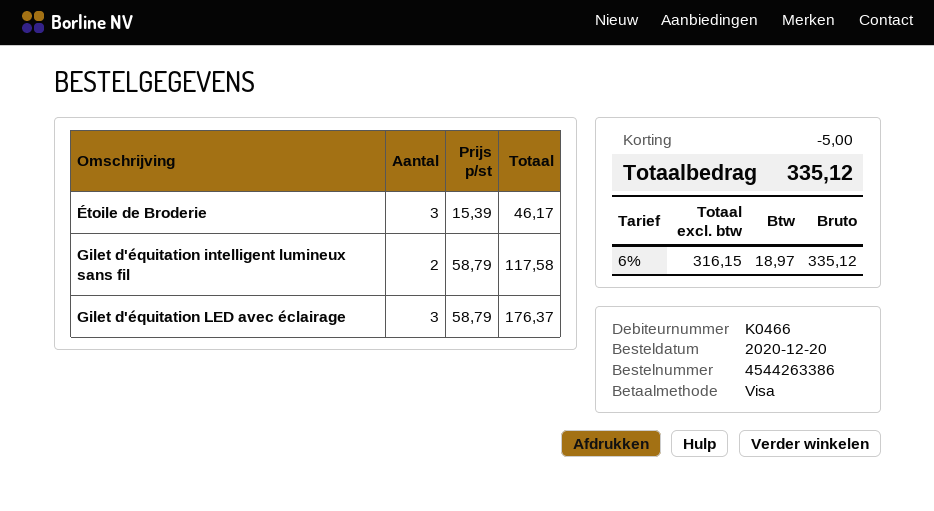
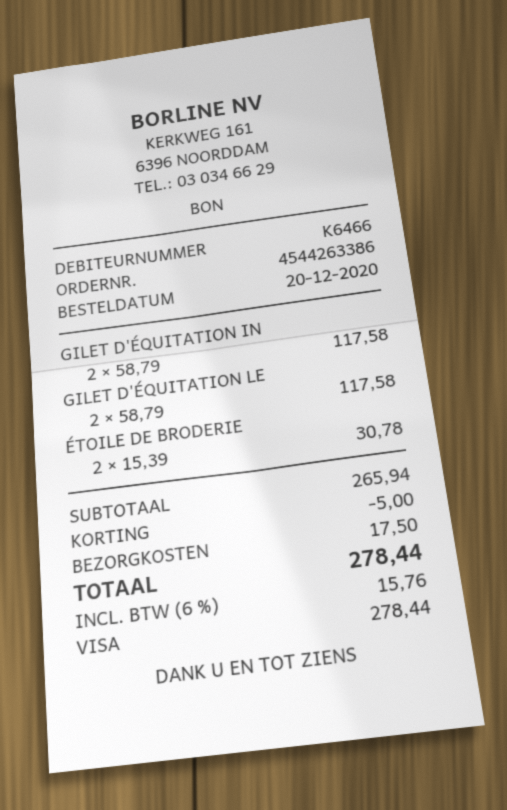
customer number: K0466 -> K6466
Étoile de Broderie: 3 x 15.39 = 46.17 -> 2 x 15.39 = 30.78
Gilet d'équitation LED avec éclairage: 3 x 58.79 = 176.37 -> 2 x 58.79 = 117.58
shipping: none -> 17.50
tax: 6% = 18.97 -> 6% = 15.76
total: 335.12 -> 278.44

